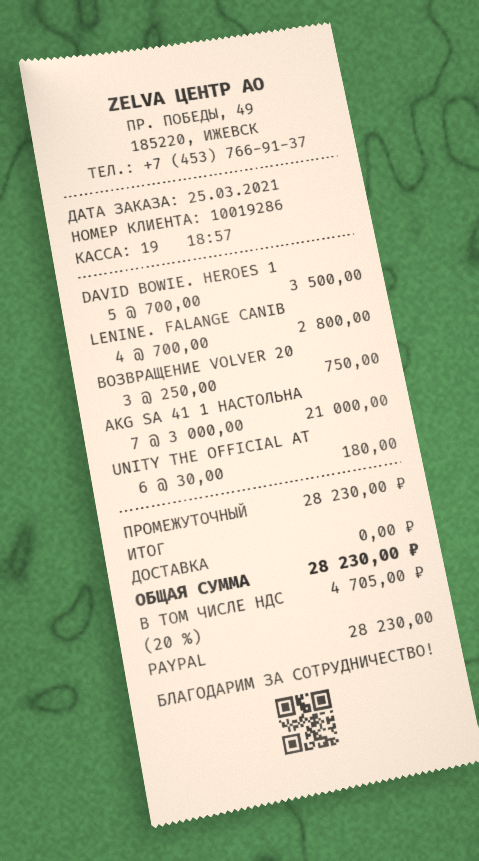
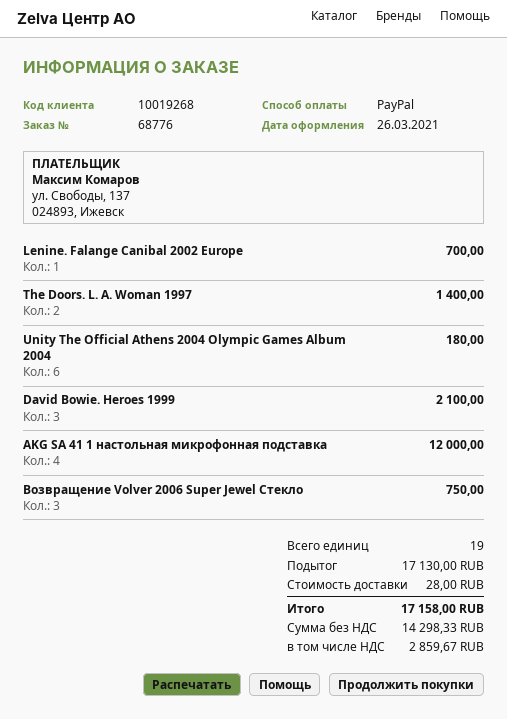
order date: 2021-03-25 -> 2021-03-26
customer number: 10019286 -> 10019268
DAVID BOWIE. HEROES 1: 5 for 3500.00 -> 3 for 2100.00
LENINE. FALANGE CANIB: 4 for 2800.00 -> 1 for 700.00
AKG SA 41 1 НАСТОЛЬНА: 7 for 21000.00 -> 4 for 12000.00
The Doors. L. A. Woman 1997: none -> 2 for 1400.00
subtotal: 28230.00 -> 17130.00
shipping: 0.00 -> 28.00
tax: 4705.00 -> 2859.67
total: 28230.00 -> 17158.00

